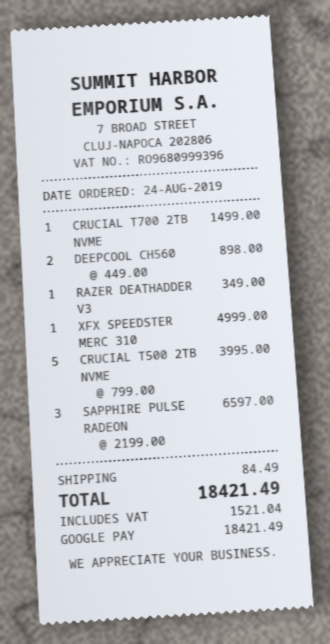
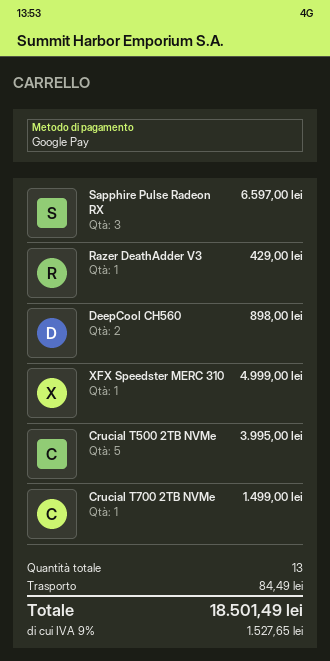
RAZER DEATHADDER V3: 1 for 349.00 -> 1 for 429.00
tax: 1521.04 -> 1527.65
total: 18421.49 -> 18501.49

